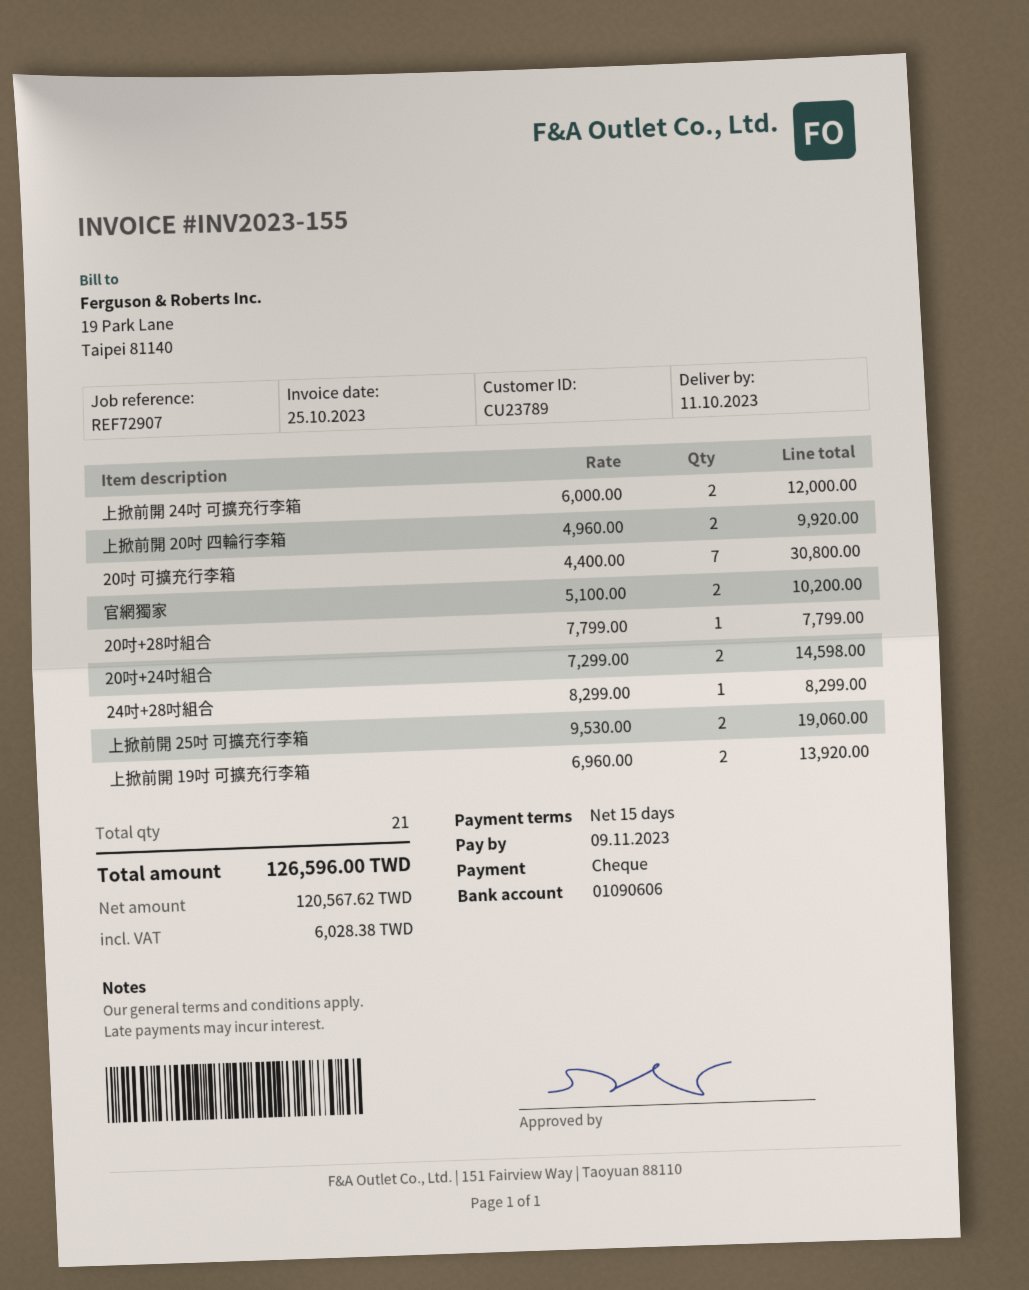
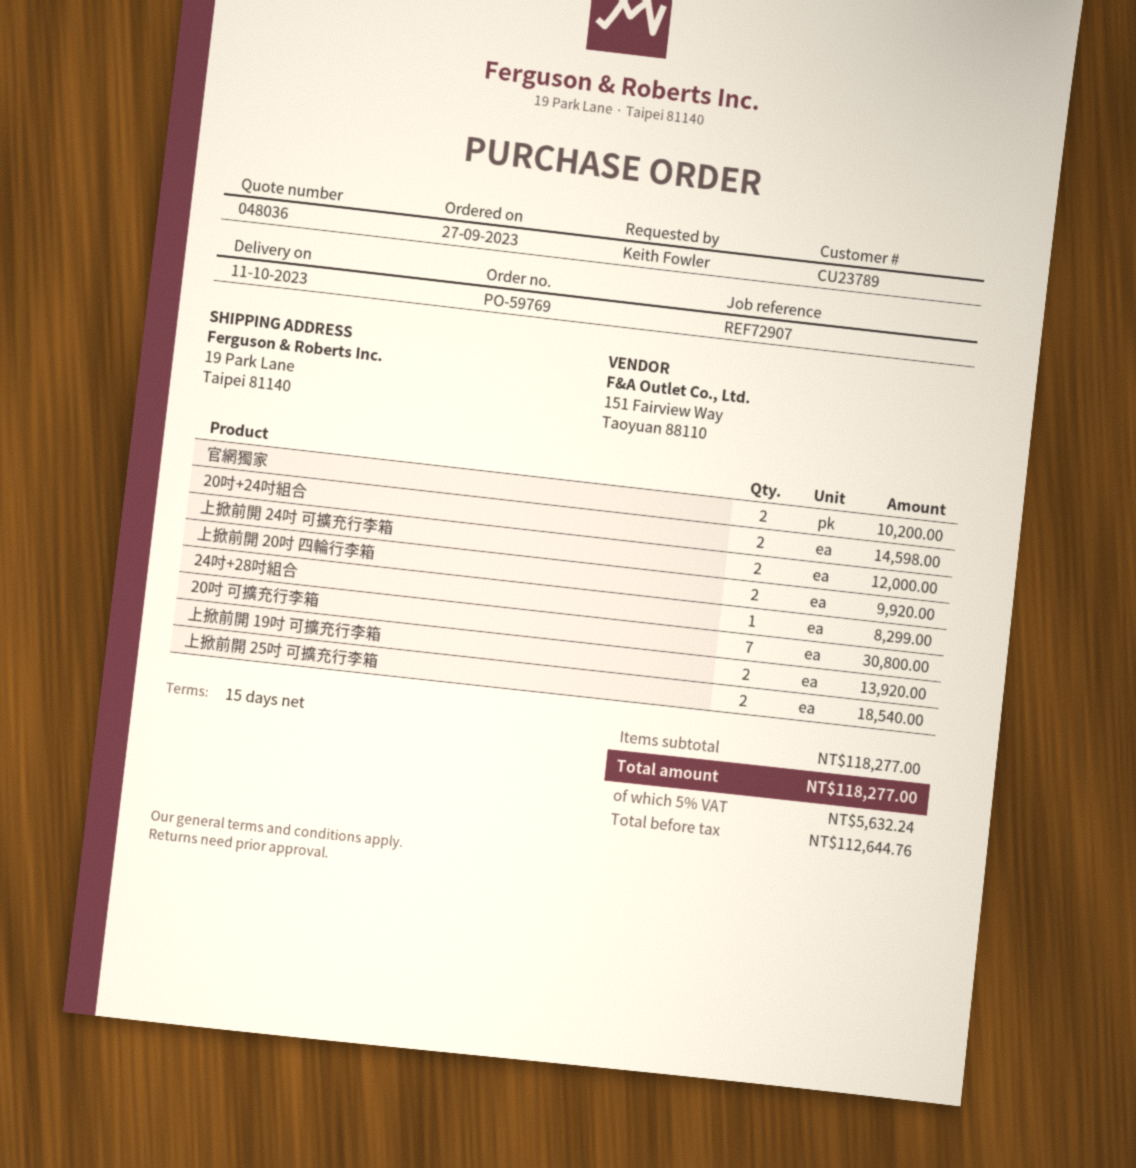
20吋+28吋組合: 1 for 7799.00 -> none
上掀前開 25吋 可擴充行李箱: 2 for 19060.00 -> 2 for 18540.00
net: 120567.62 -> 112644.76
tax: 6028.38 -> 5632.24
total: 126596.00 -> 118277.00

